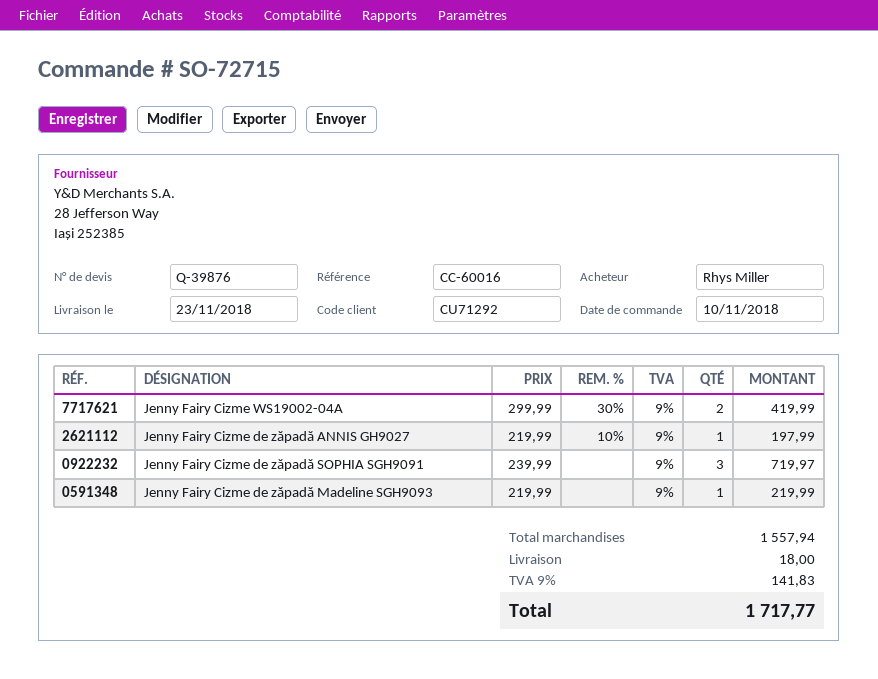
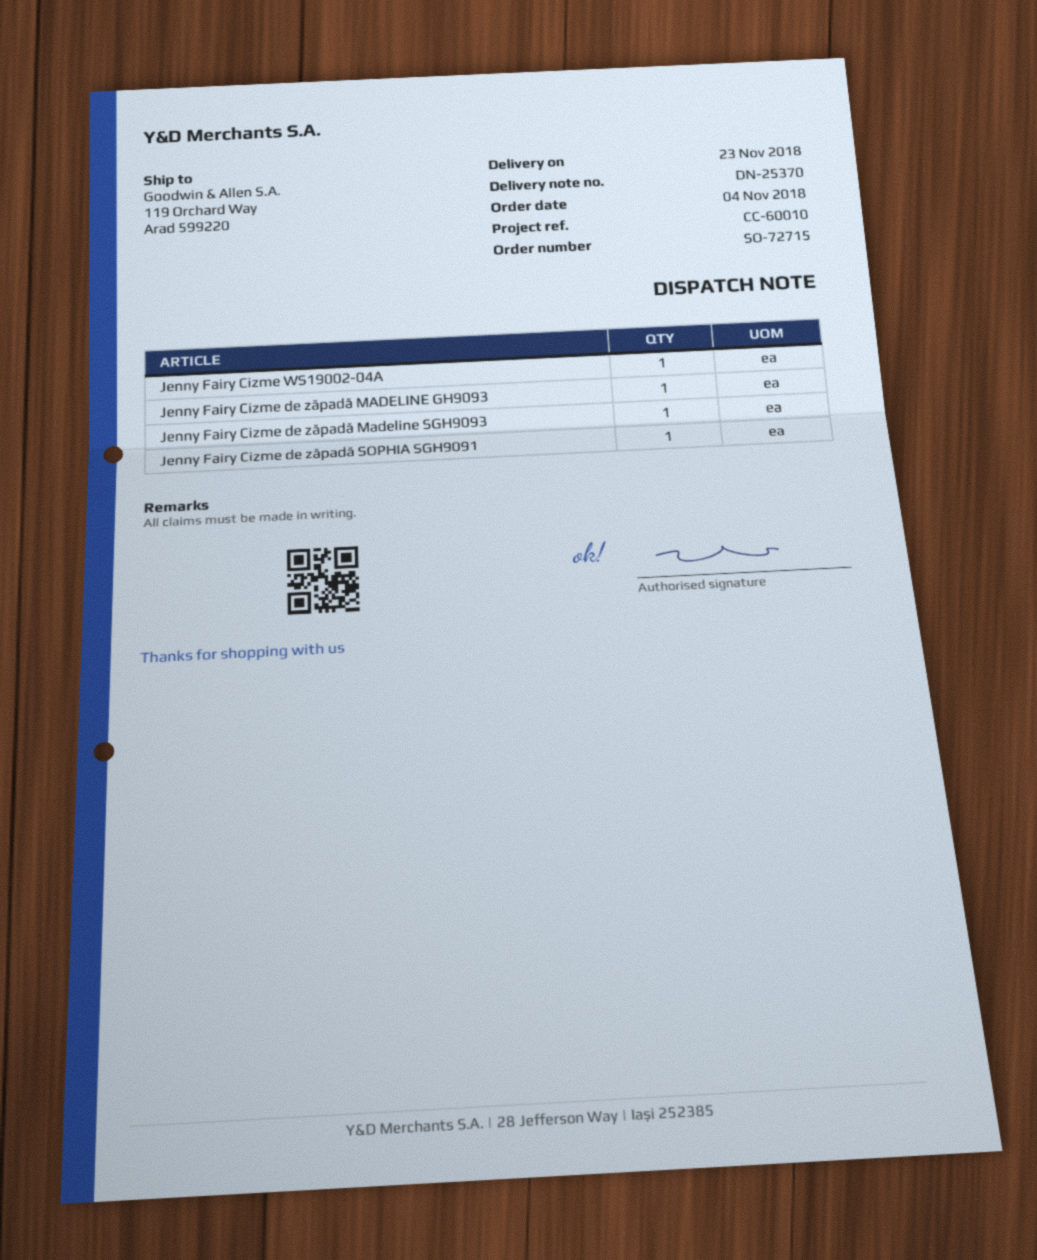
order date: 2018-11-10 -> 2018-11-04
reference: CC-60016 -> CC-60010
Jenny Fairy Cizme WS19002-04A: 2 -> 1
Jenny Fairy Cizme de zăpadă ANNIS GH9027: 1 -> none
Jenny Fairy Cizme de zăpadă SOPHIA SGH9091: 3 -> 1
Jenny Fairy Cizme de zăpadă MADELINE GH9093: none -> 1

